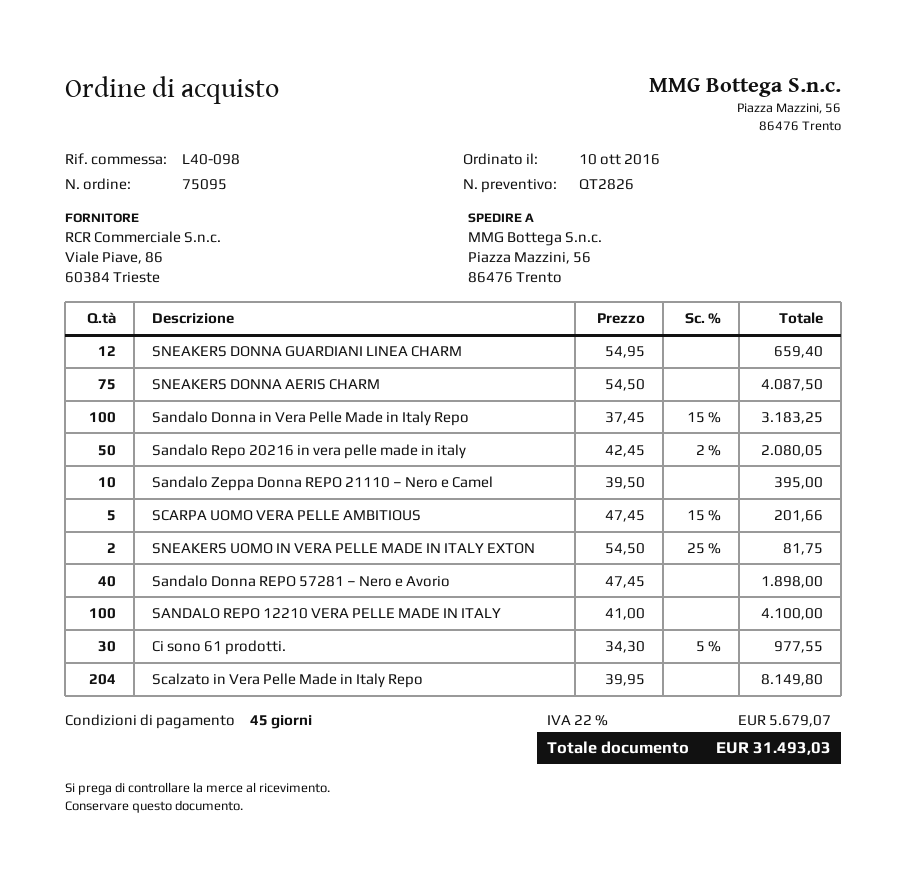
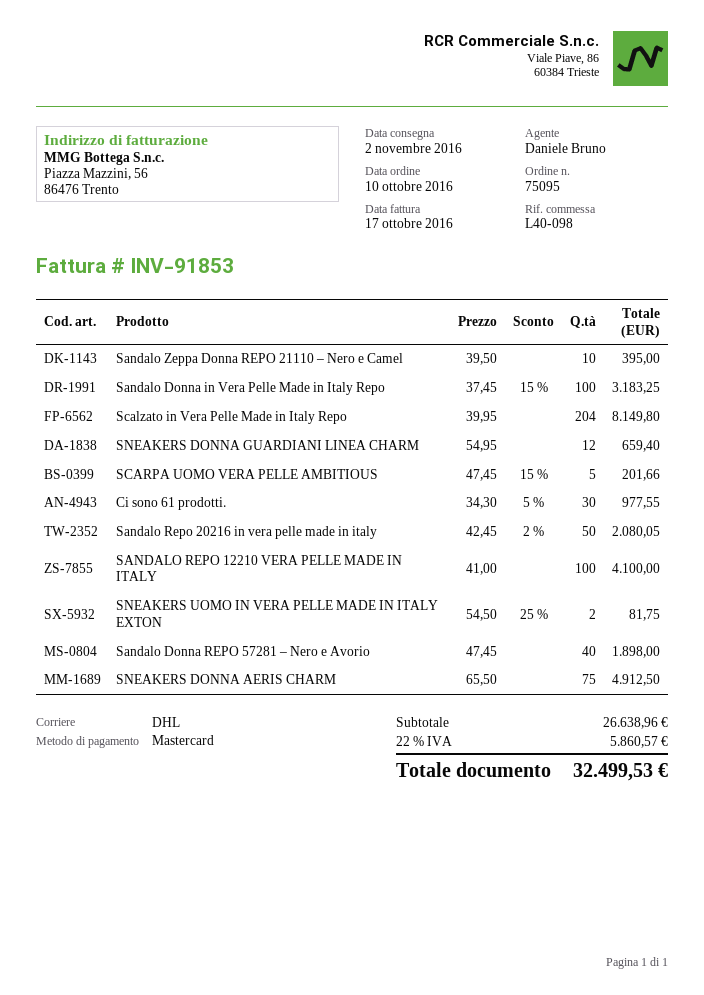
SNEAKERS DONNA AERIS CHARM: 75 x 54.50 = 4087.50 -> 75 x 65.50 = 4912.50
tax: 22% = 5679.07 -> 22% = 5860.57
total: 31493.03 -> 32499.53

